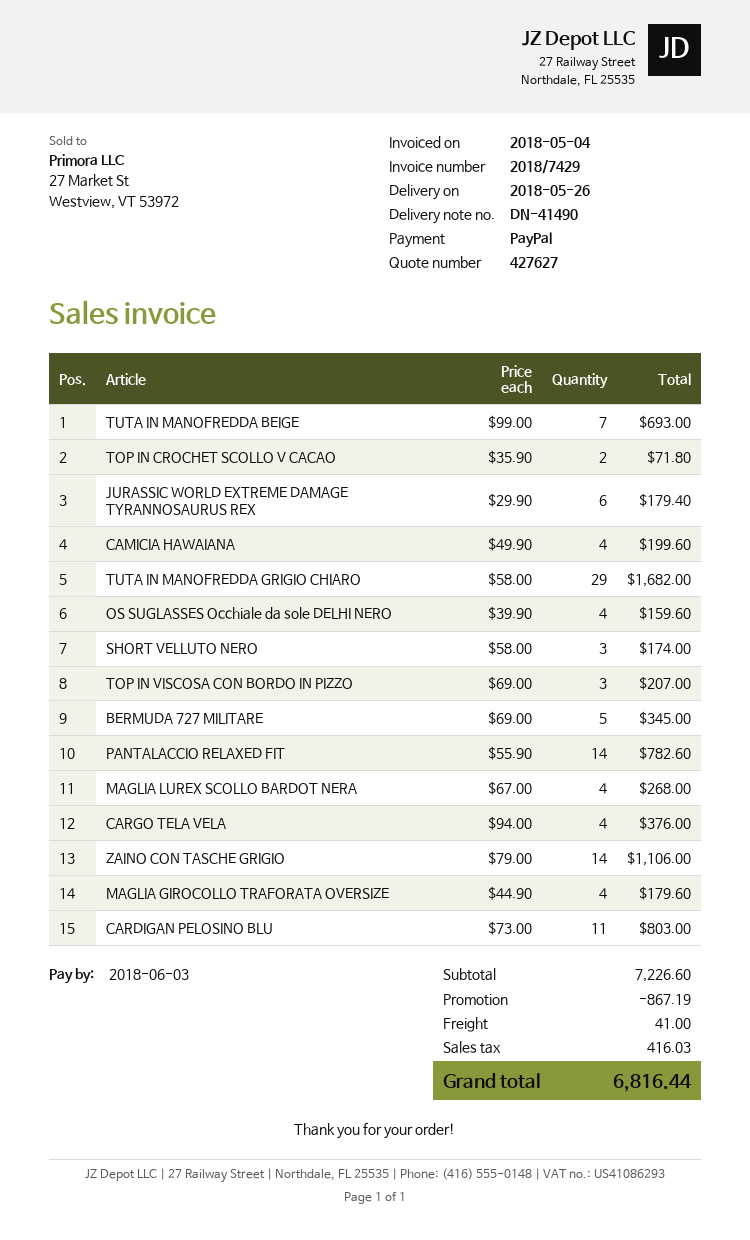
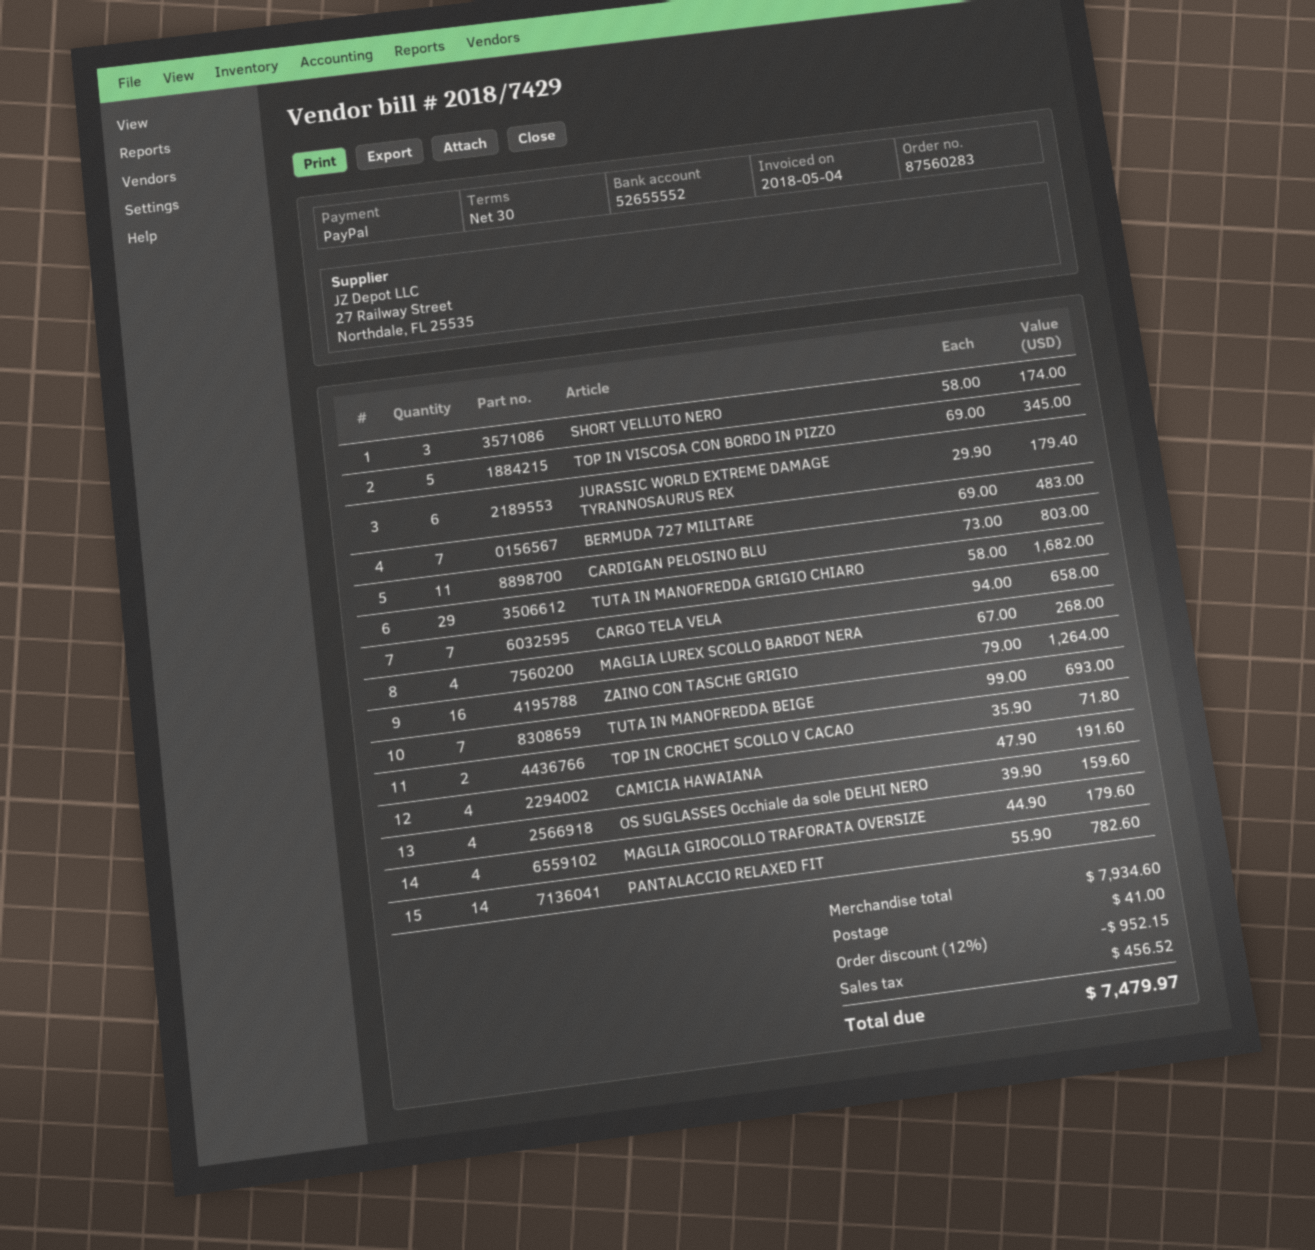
CAMICIA HAWAIANA: 4 x 49.90 = 199.60 -> 4 x 47.90 = 191.60
TOP IN VISCOSA CON BORDO IN PIZZO: 3 x 69.00 = 207.00 -> 5 x 69.00 = 345.00
BERMUDA 727 MILITARE: 5 x 69.00 = 345.00 -> 7 x 69.00 = 483.00
CARGO TELA VELA: 4 x 94.00 = 376.00 -> 7 x 94.00 = 658.00
ZAINO CON TASCHE GRIGIO: 14 x 79.00 = 1106.00 -> 16 x 79.00 = 1264.00
subtotal: 7226.60 -> 7934.60
discount: 867.19 -> 952.15
tax: 416.03 -> 456.52
total: 6816.44 -> 7479.97

